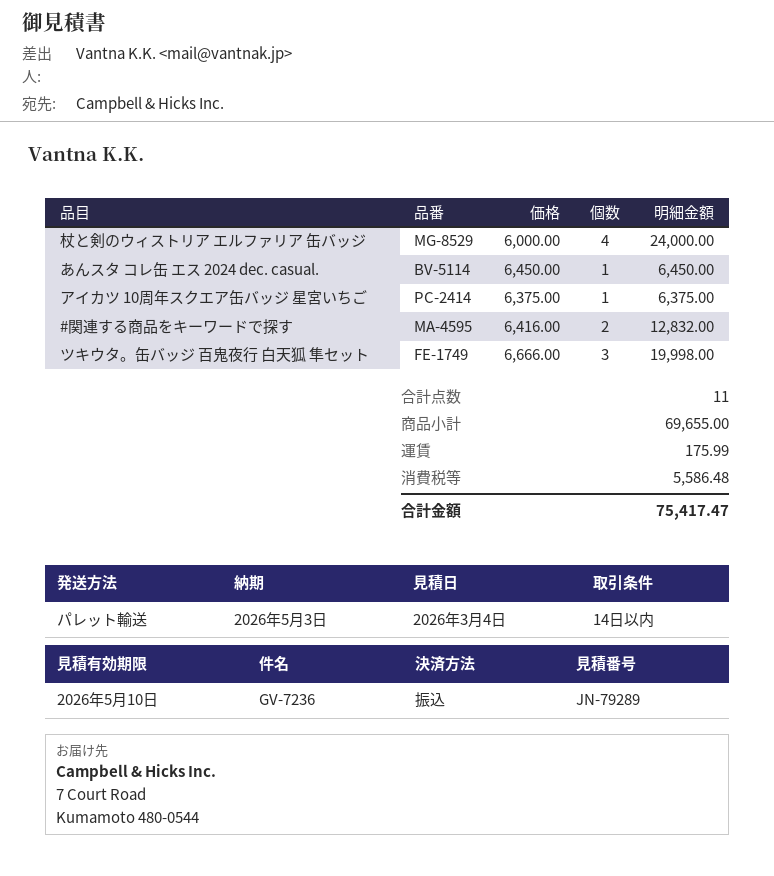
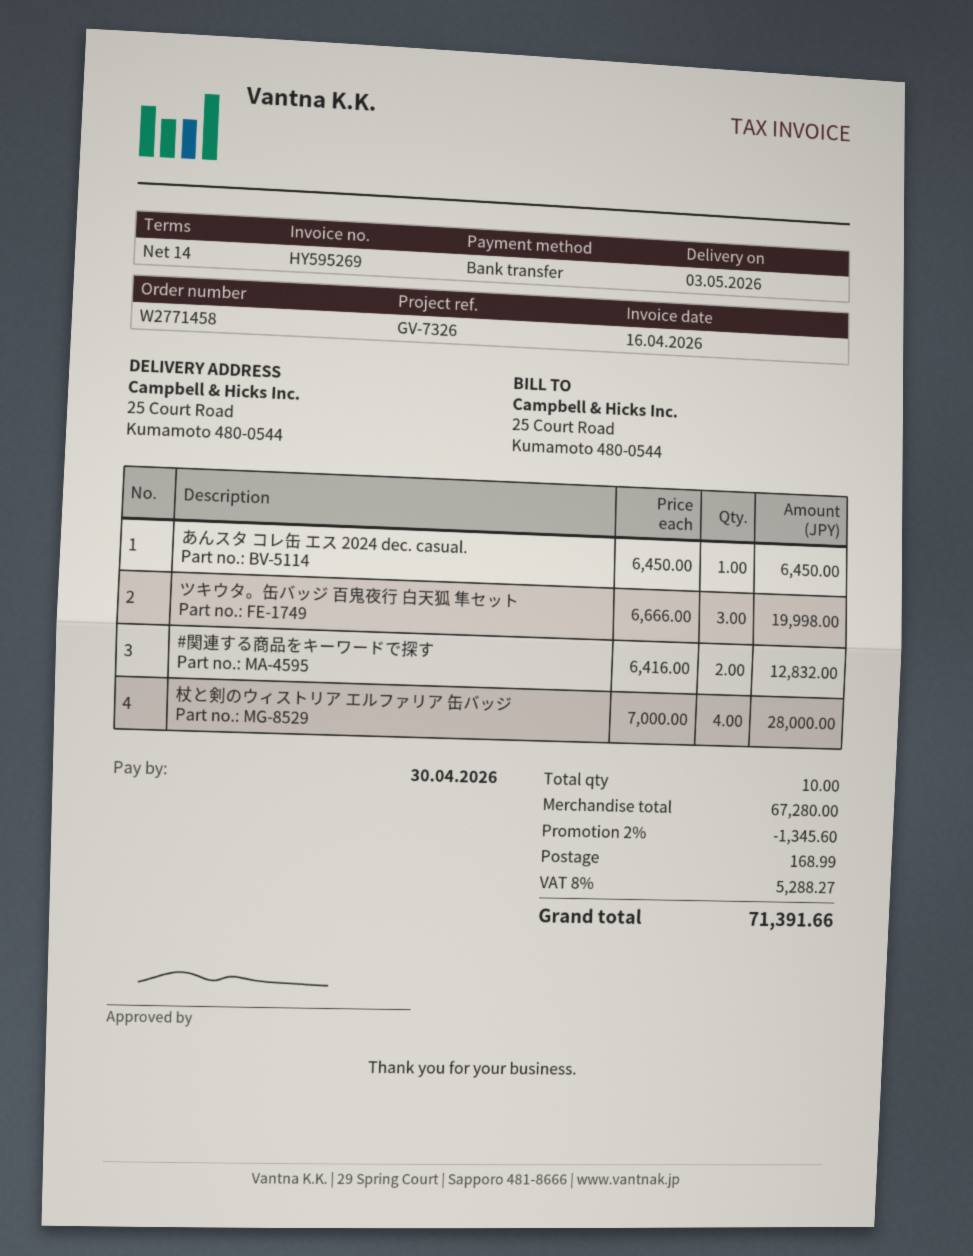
reference: GV-7236 -> GV-7326
ship to: 7 Court Road, Kumamoto 480-0544 -> 25 Court Road, Kumamoto 480-0544
杖と剣のウィストリア エルファリア 缶バッジ: 4 x 6000.00 = 24000.00 -> 4 x 7000.00 = 28000.00
アイカツ 10周年スクエア缶バッジ 星宮いちご: 1 x 6375.00 = 6375.00 -> none
total quantity: 11 -> 10
subtotal: 69655.00 -> 67280.00
discount: none -> 2% = 1345.60
shipping: 175.99 -> 168.99
tax: 5586.48 -> 5288.27
total: 75417.47 -> 71391.66

